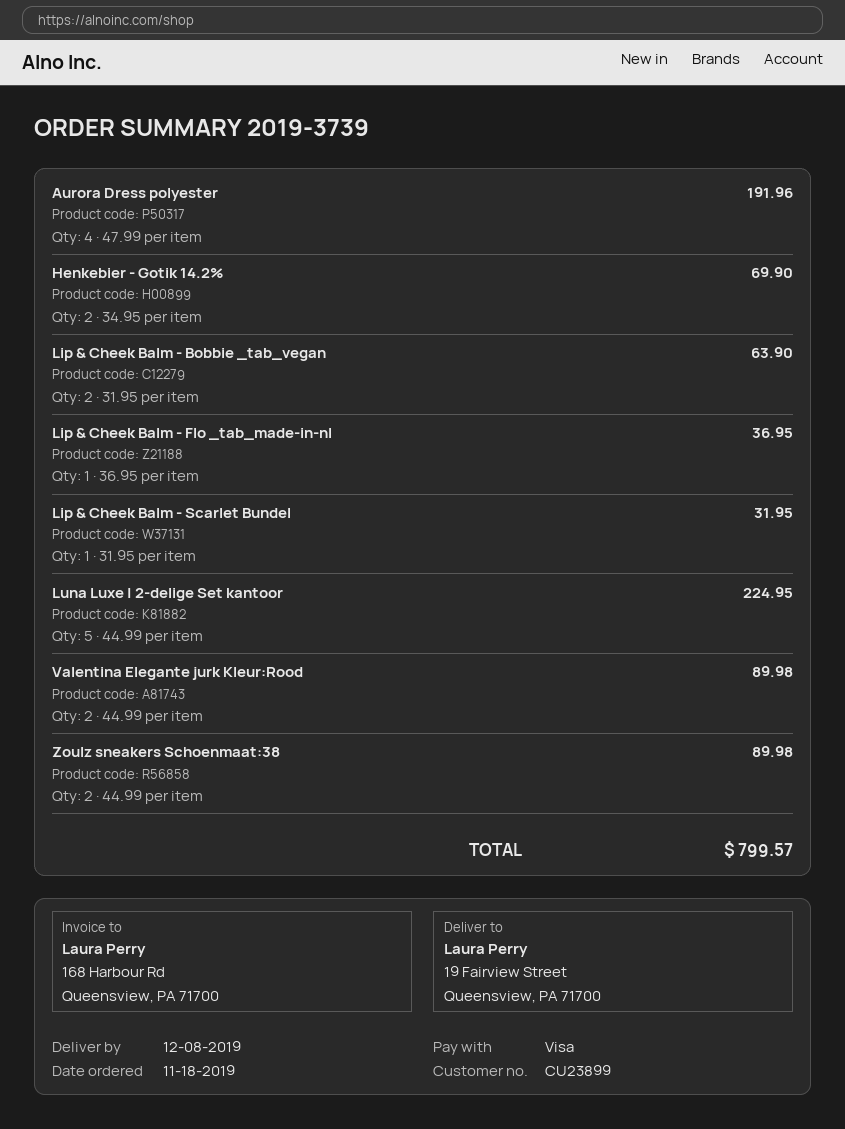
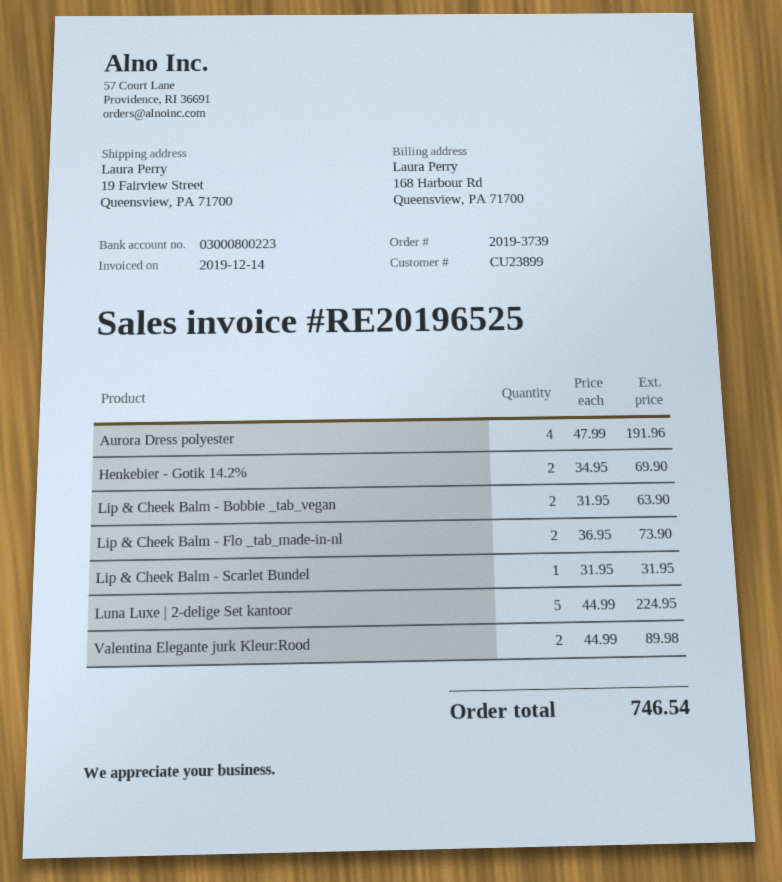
Lip & Cheek Balm - Flo _tab_made-in-nl: 1 x 36.95 = 36.95 -> 2 x 36.95 = 73.90
Zoulz sneakers Schoenmaat:38: 2 x 44.99 = 89.98 -> none
total: 799.57 -> 746.54

